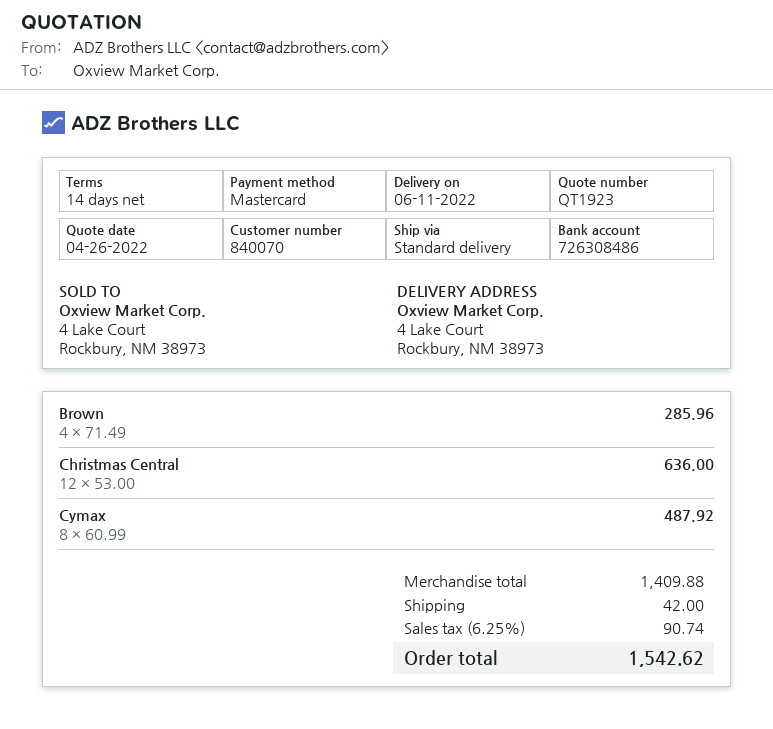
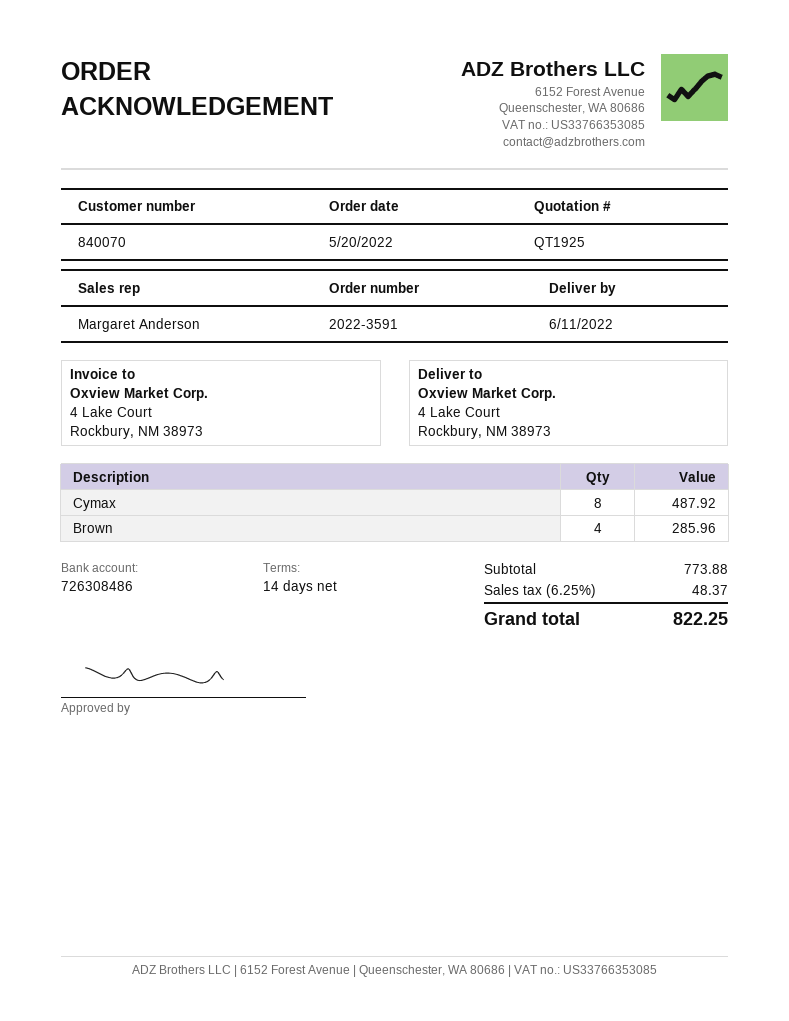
quote number: QT1923 -> QT1925
Christmas Central: 12 for 636.00 -> none
subtotal: 1409.88 -> 773.88
shipping: 42.00 -> none
tax: 6.25% = 90.74 -> 6.25% = 48.37
total: 1542.62 -> 822.25

